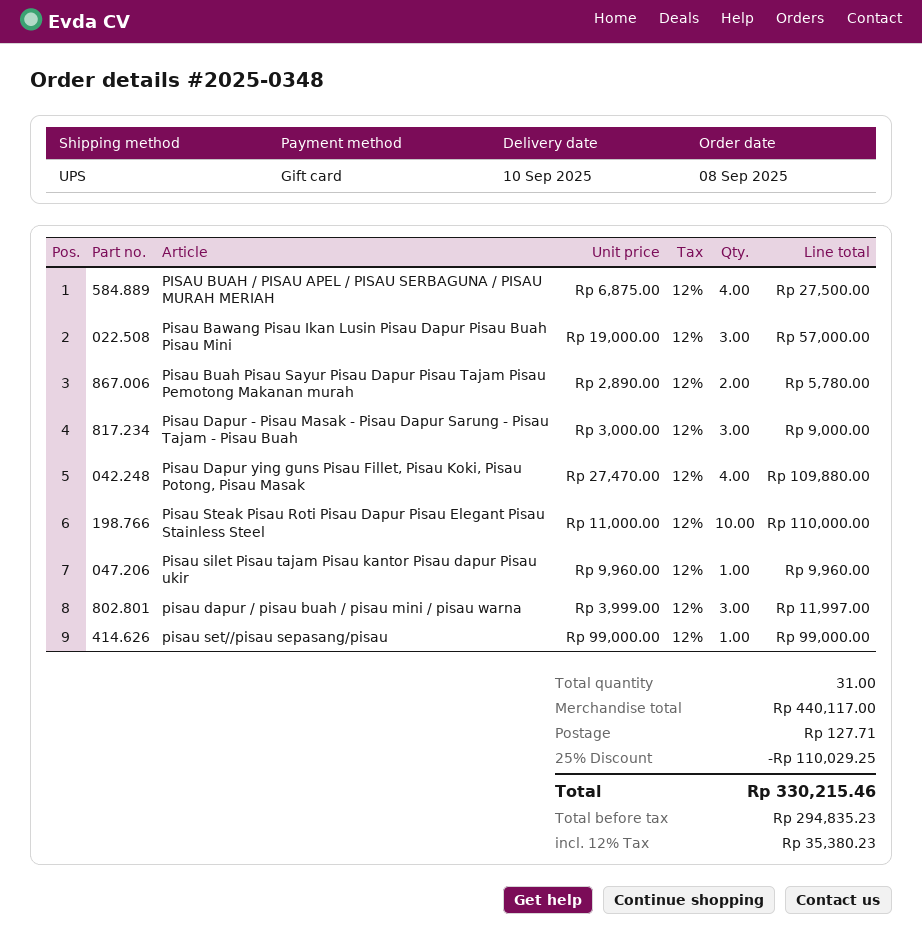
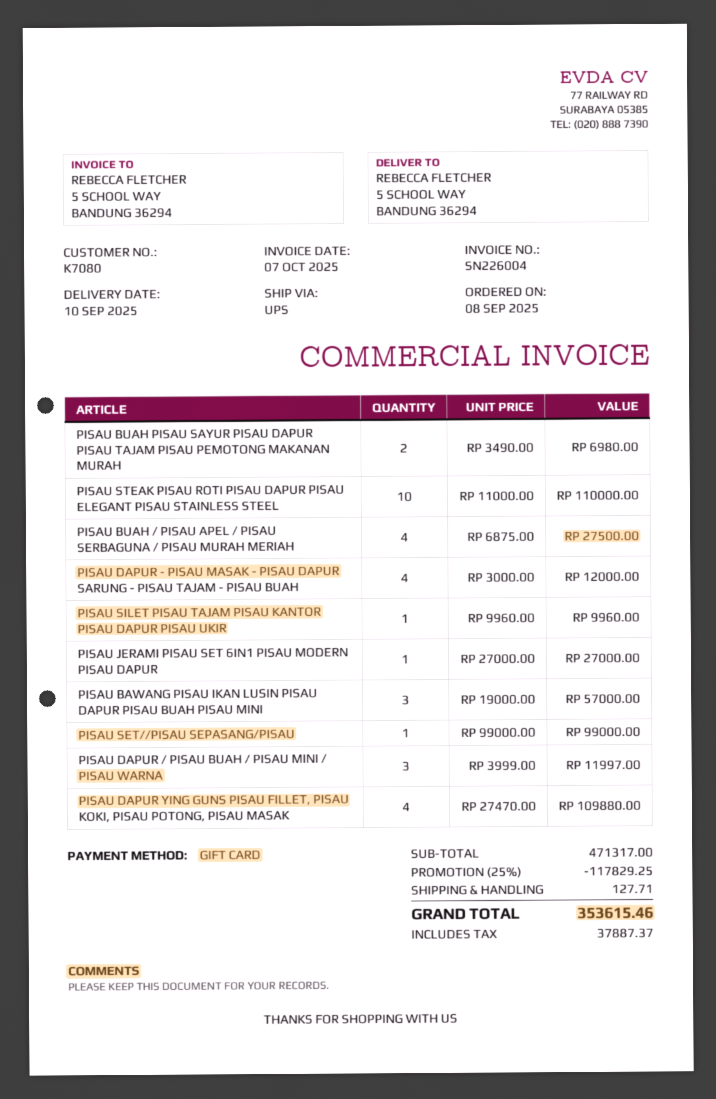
Pisau Buah Pisau Sayur Pisau Dapur Pisau Tajam Pisau Pemotong Makanan murah: 2 x 2890.00 = 5780.00 -> 2 x 3490.00 = 6980.00
Pisau Dapur - Pisau Masak - Pisau Dapur Sarung - Pisau Tajam - Pisau Buah: 3 x 3000.00 = 9000.00 -> 4 x 3000.00 = 12000.00
PISAU JERAMI PISAU SET 6IN1 PISAU MODERN PISAU DAPUR: none -> 1 x 27000.00 = 27000.00
subtotal: 440117.00 -> 471317.00
discount: 25% = 110029.25 -> 25% = 117829.25
tax: 35380.23 -> 37887.37
total: 330215.46 -> 353615.46

